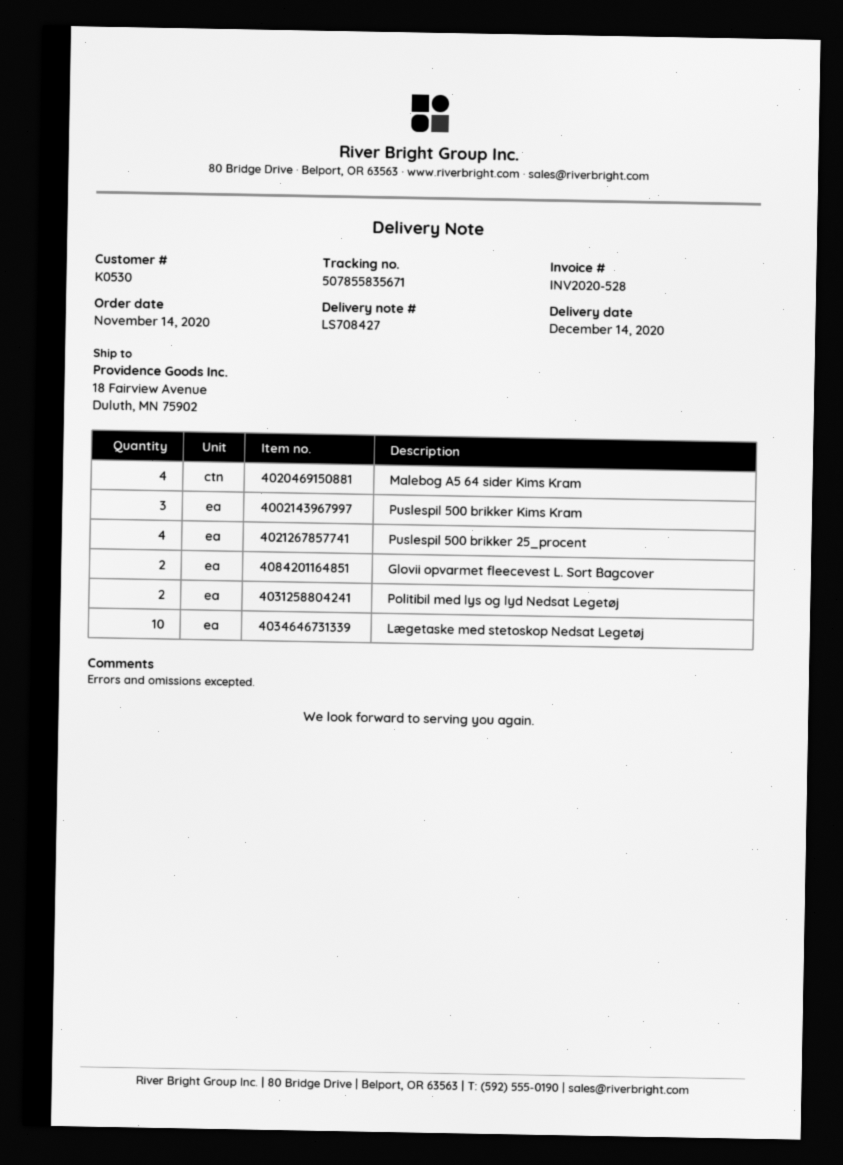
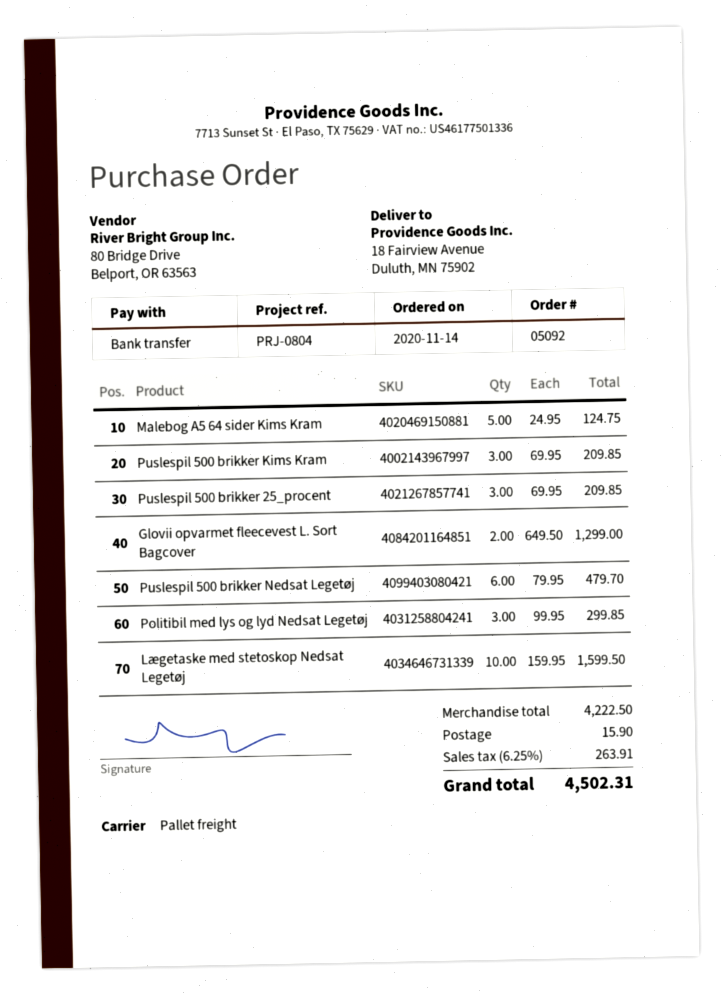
Malebog A5 64 sider Kims Kram: 4 -> 5
Puslespil 500 brikker 25_procent: 4 -> 3
Politibil med lys og lyd Nedsat Legetøj: 2 -> 3
Puslespil 500 brikker Nedsat Legetøj: none -> 6

